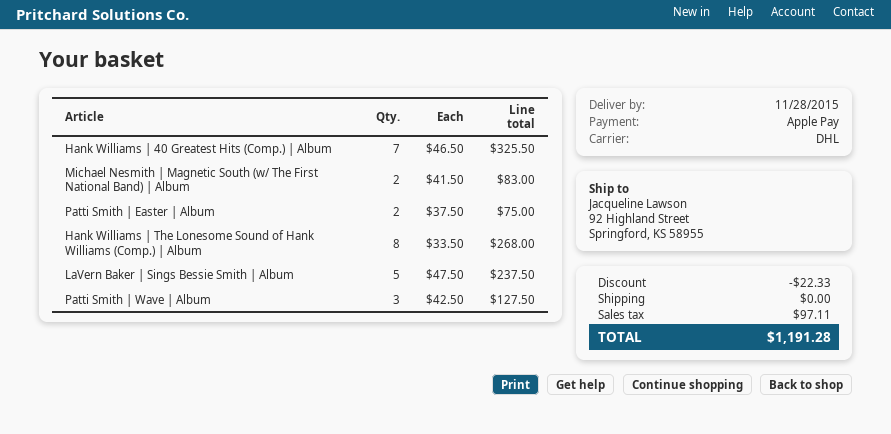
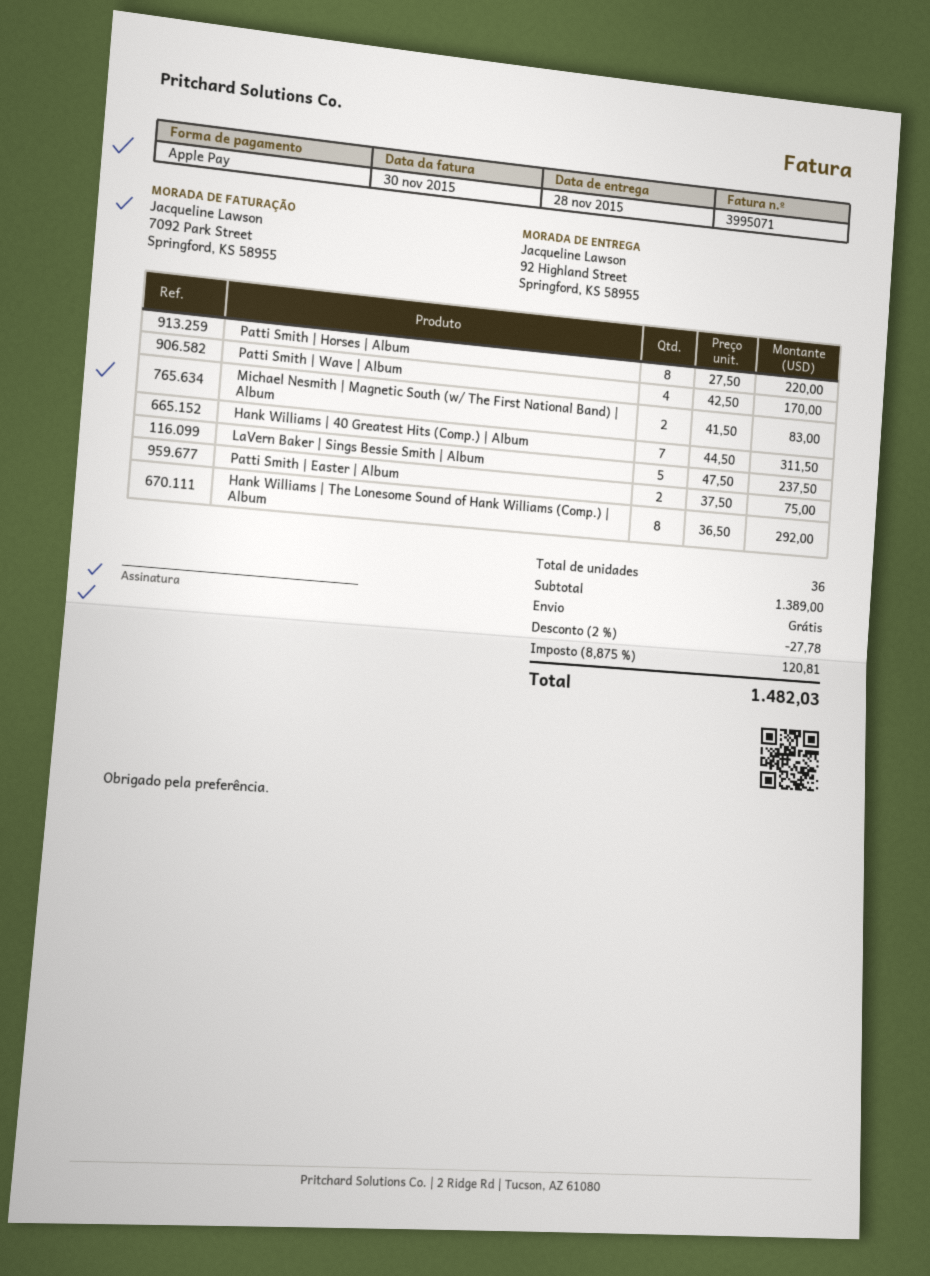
Hank Williams | 40 Greatest Hits (Comp.) | Album: 7 x 46.50 = 325.50 -> 7 x 44.50 = 311.50
Hank Williams | The Lonesome Sound of Hank Williams (Comp.) | Album: 8 x 33.50 = 268.00 -> 8 x 36.50 = 292.00
Patti Smith | Wave | Album: 3 x 42.50 = 127.50 -> 4 x 42.50 = 170.00
Patti Smith | Horses | Album: none -> 8 x 27.50 = 220.00
discount: 22.33 -> 27.78
tax: 97.11 -> 120.81
total: 1191.28 -> 1482.03

